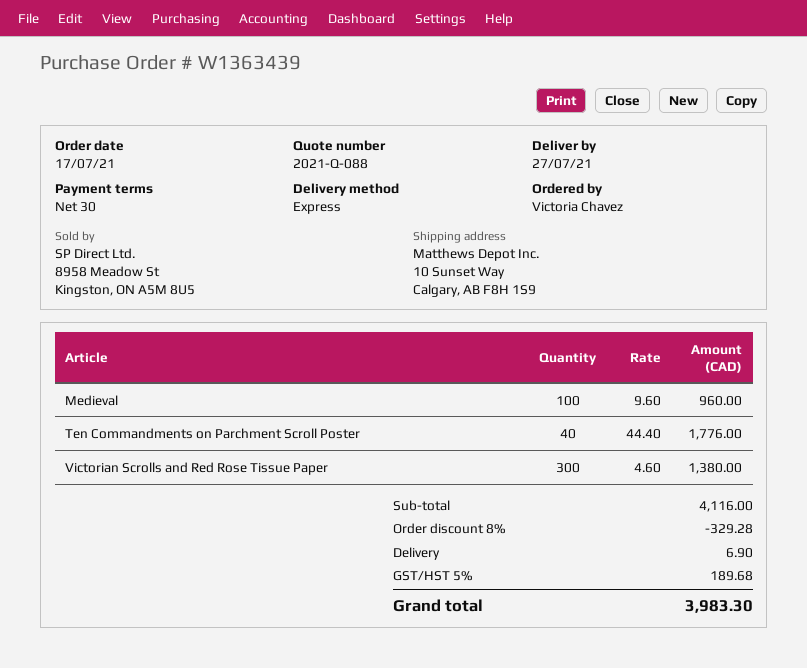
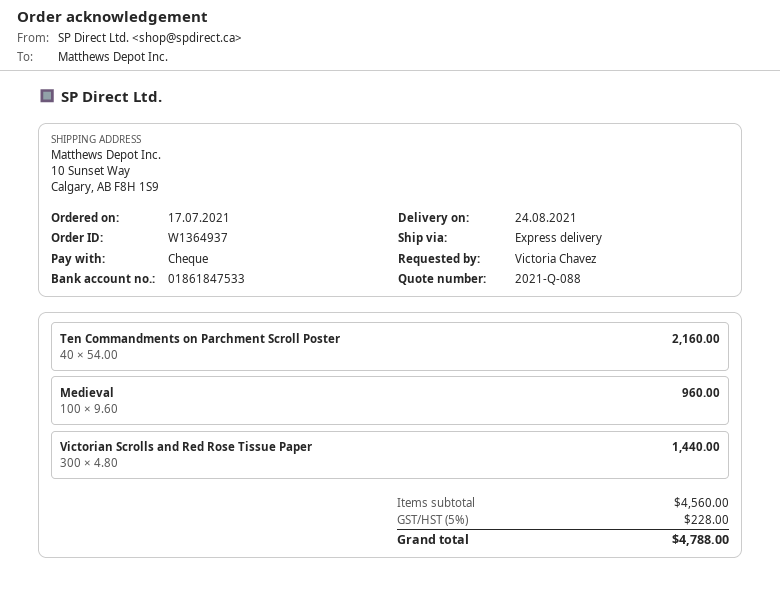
order number: W1363439 -> W1364937
delivery date: 2021-07-27 -> 2021-08-24
Ten Commandments on Parchment Scroll Poster: 40 x 44.40 = 1776.00 -> 40 x 54.00 = 2160.00
Victorian Scrolls and Red Rose Tissue Paper: 300 x 4.60 = 1380.00 -> 300 x 4.80 = 1440.00
subtotal: 4116.00 -> 4560.00
discount: 8% = 329.28 -> none
shipping: 6.90 -> none
tax: 5% = 189.68 -> 5% = 228.00
total: 3983.30 -> 4788.00

